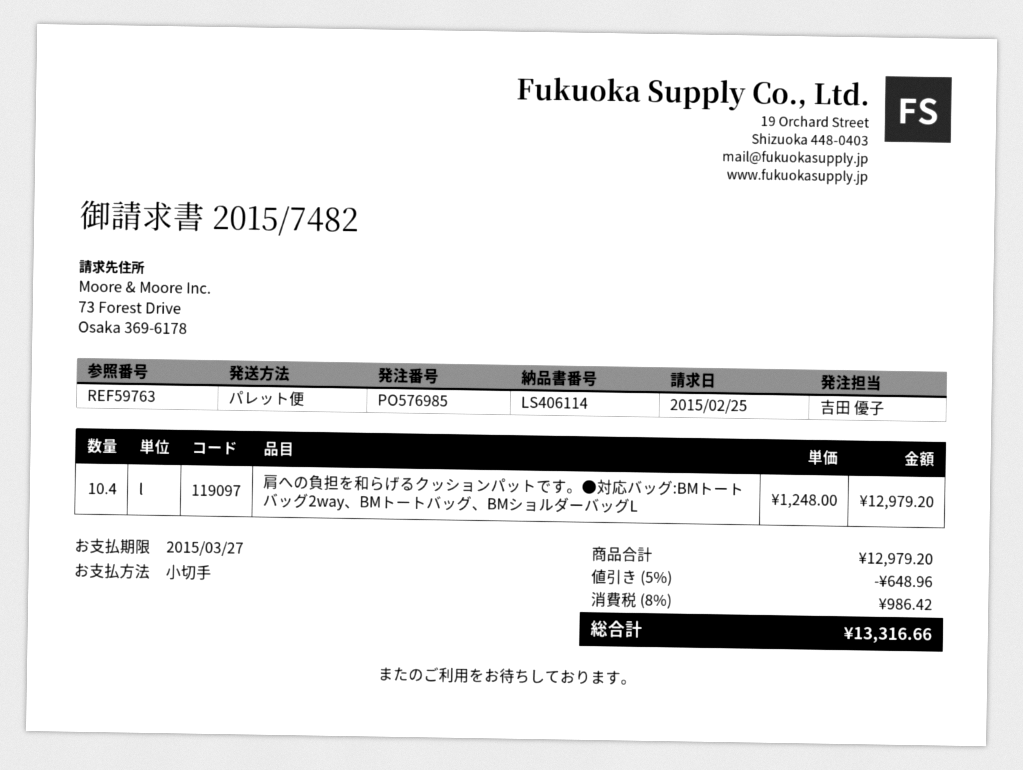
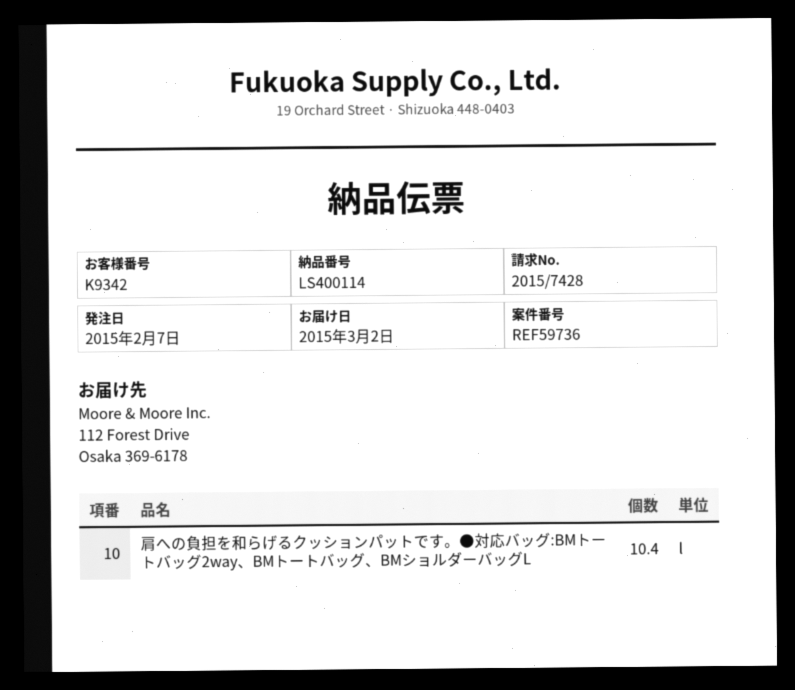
delivery note number: LS406114 -> LS400114
invoice number: 2015/7482 -> 2015/7428
reference: REF59763 -> REF59736

